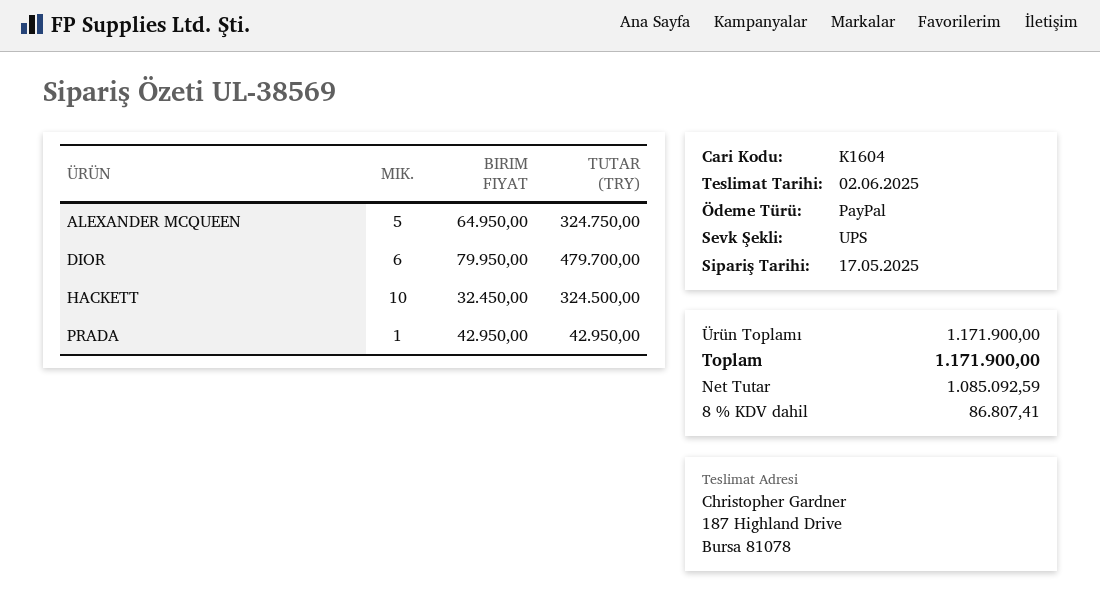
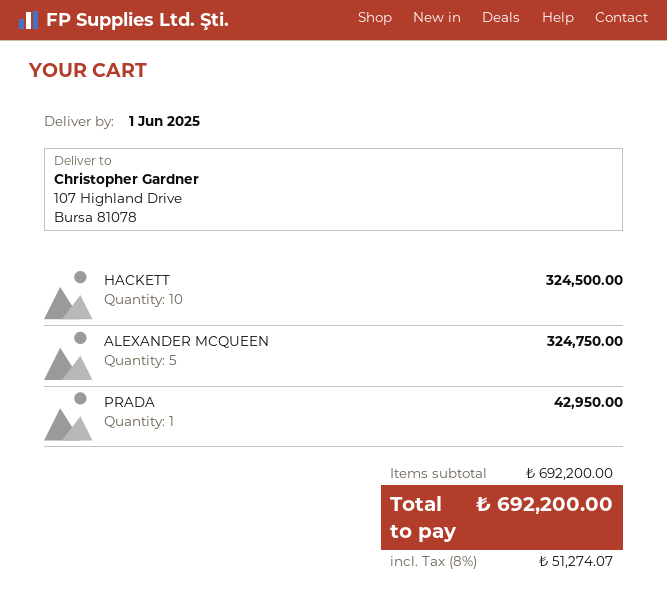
delivery date: 2025-06-02 -> 2025-06-01
ship to: 187 Highland Drive, Bursa 81078 -> 107 Highland Drive, Bursa 81078
DIOR: 6 for 479700.00 -> none
subtotal: 1171900.00 -> 692200.00
tax: 8% = 86807.41 -> 8% = 51274.07
total: 1171900.00 -> 692200.00

